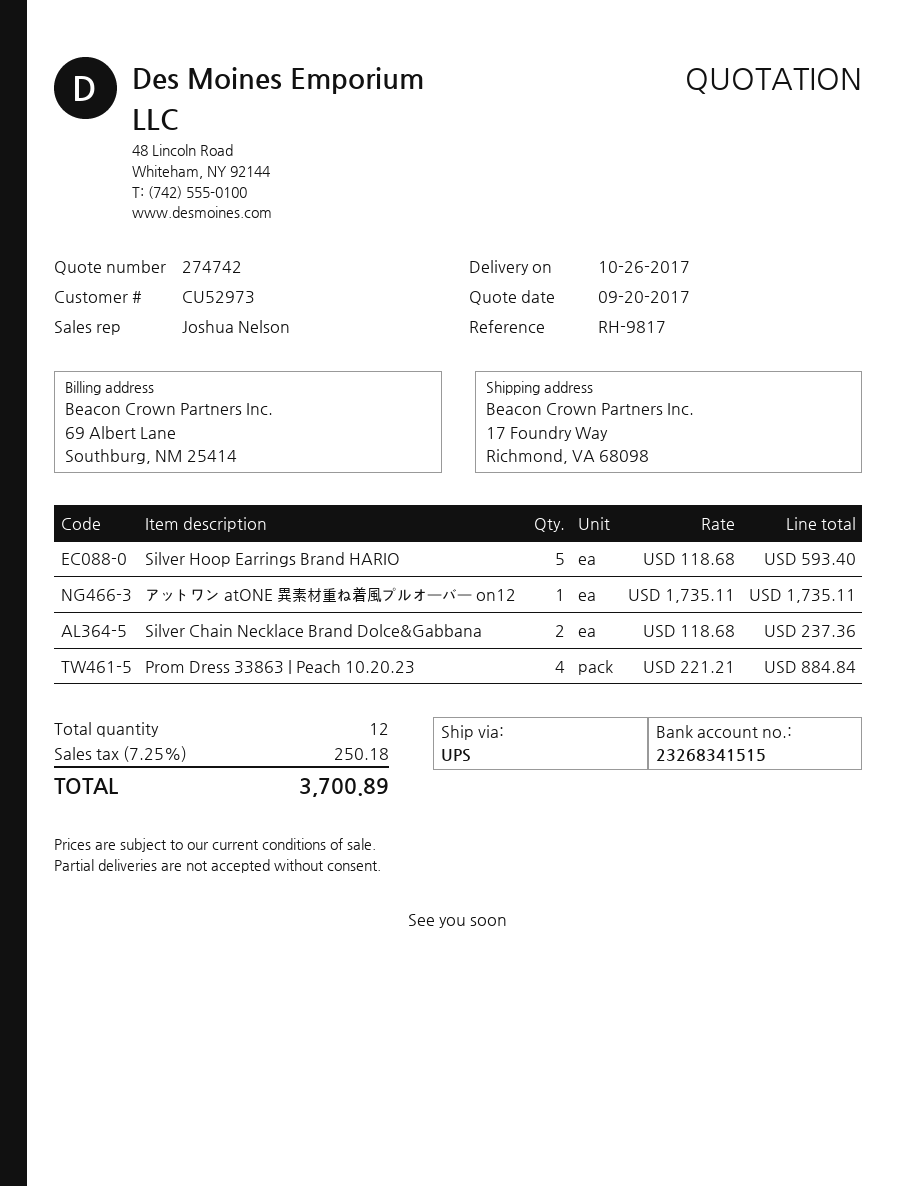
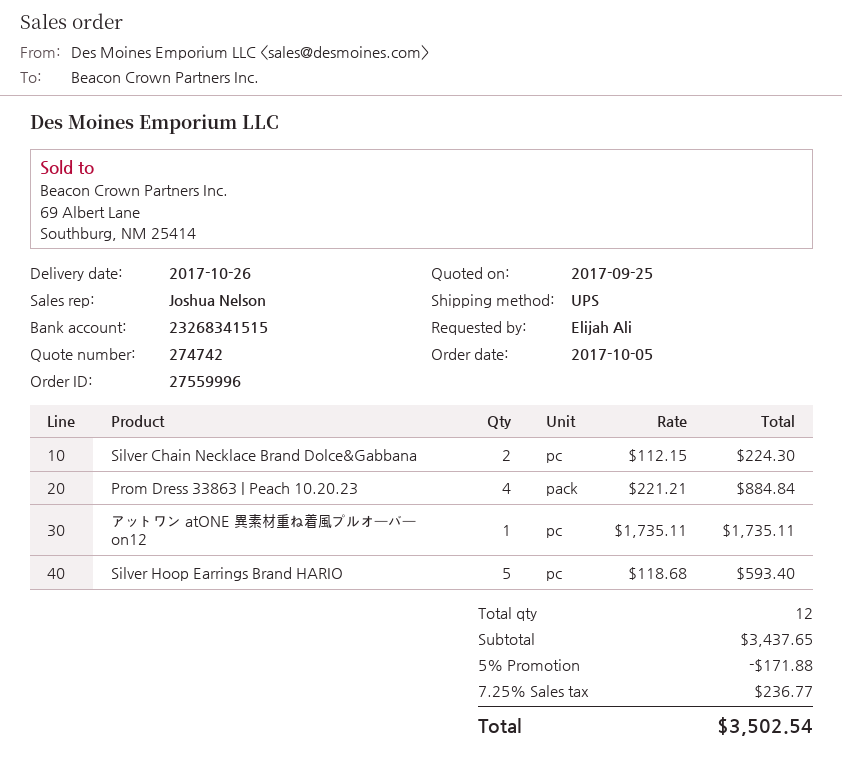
quote date: 2017-09-20 -> 2017-09-25
Silver Chain Necklace Brand Dolce&Gabbana: 2 x 118.68 = 237.36 -> 2 x 112.15 = 224.30
discount: none -> 5% = 171.88
tax: 7.25% = 250.18 -> 7.25% = 236.77
total: 3700.89 -> 3502.54

